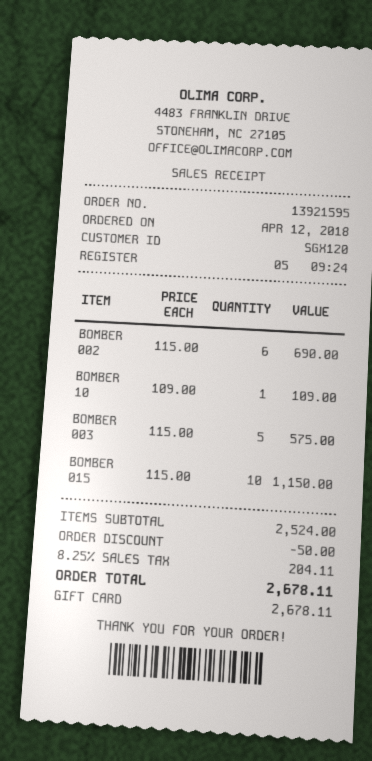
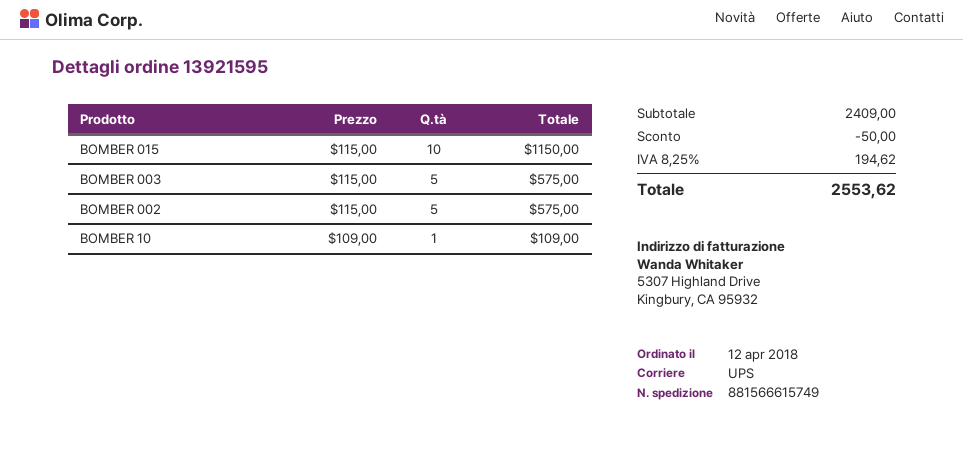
BOMBER 002: 6 x 115.00 = 690.00 -> 5 x 115.00 = 575.00
subtotal: 2524.00 -> 2409.00
tax: 8.25% = 204.11 -> 8.25% = 194.62
total: 2678.11 -> 2553.62

